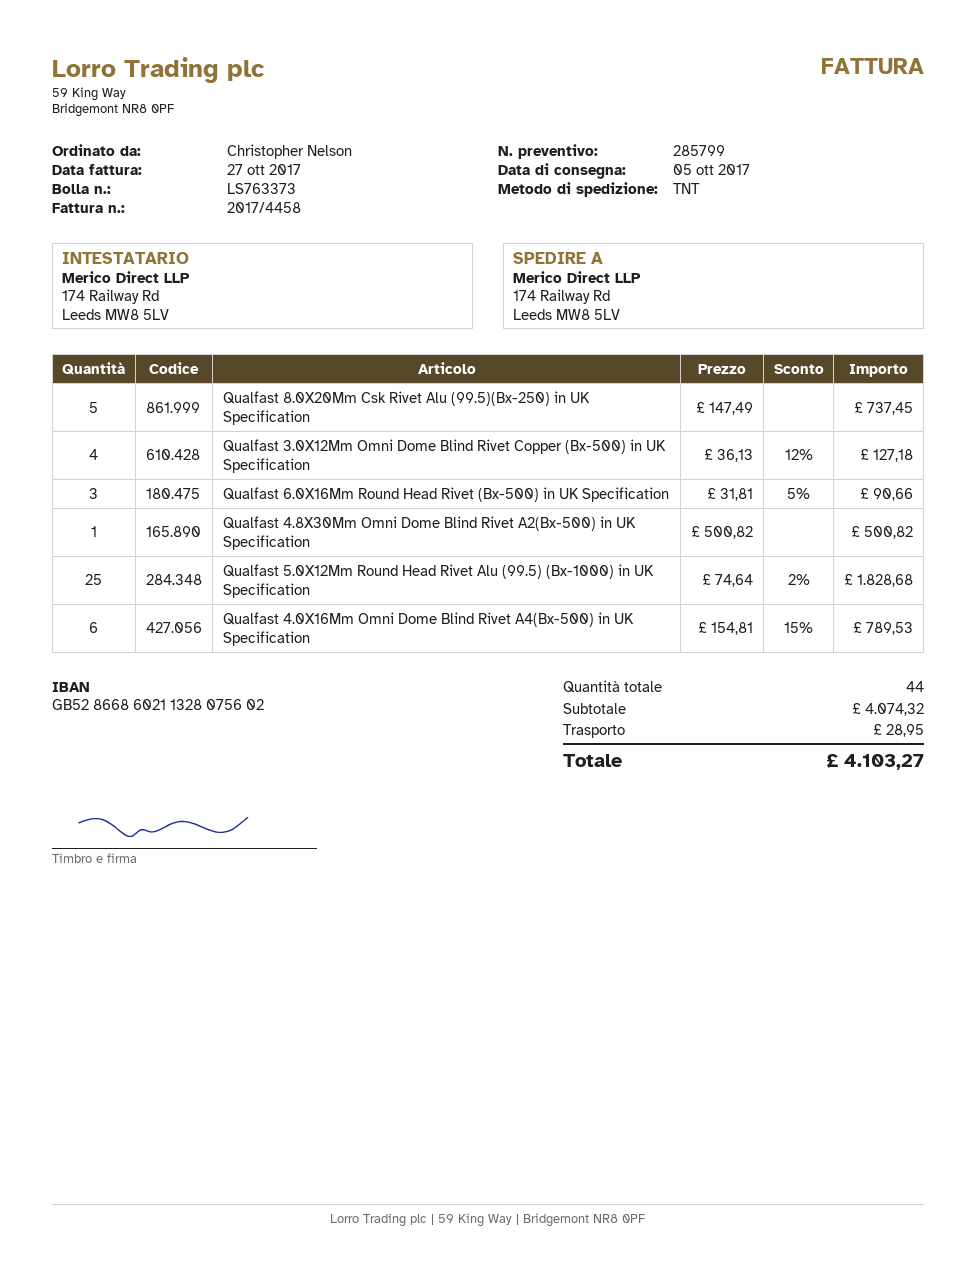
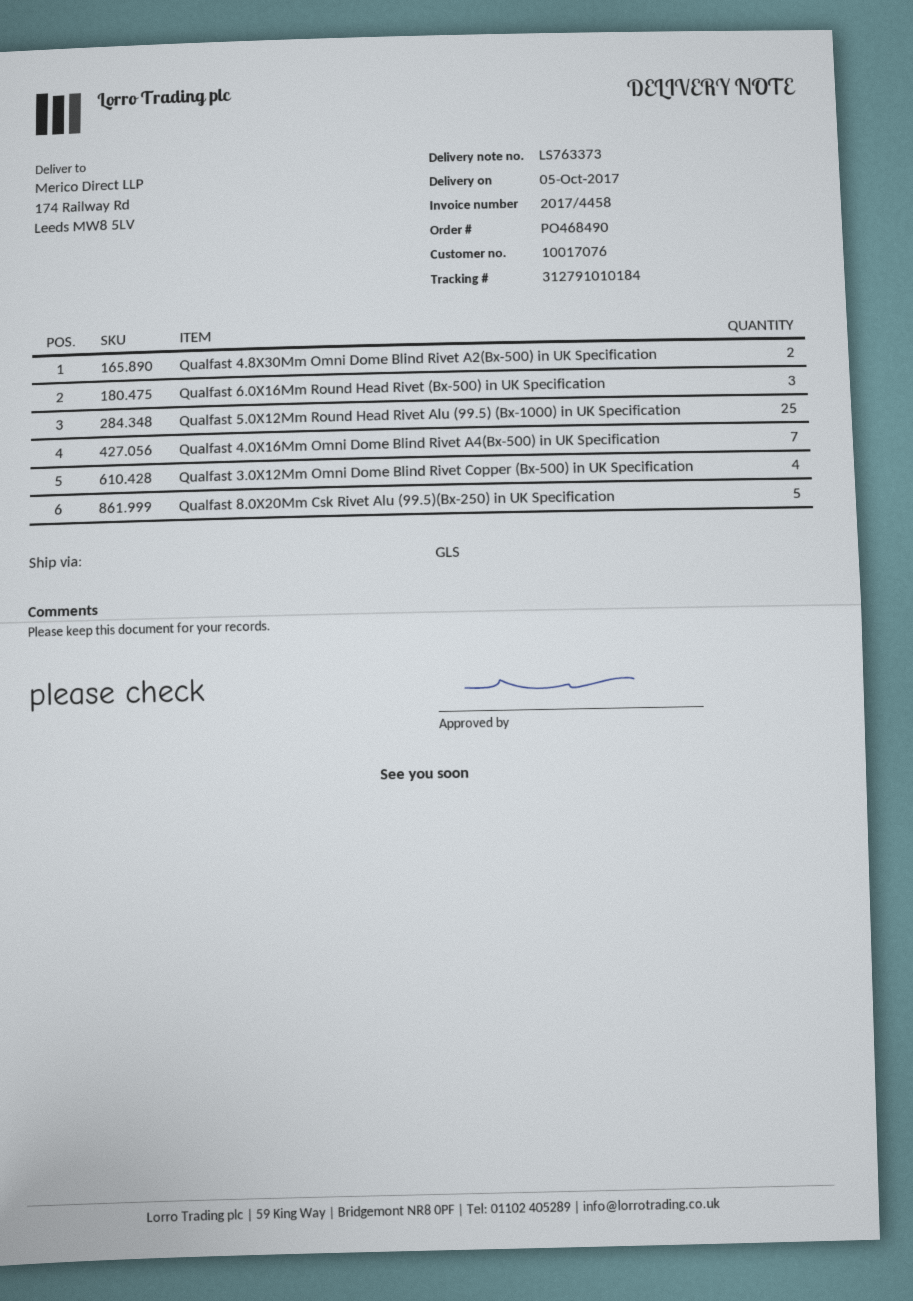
shipping method: TNT -> GLS
Qualfast 4.8X30Mm Omni Dome Blind Rivet A2(Bx-500) in UK Specification: 1 -> 2
Qualfast 4.0X16Mm Omni Dome Blind Rivet A4(Bx-500) in UK Specification: 6 -> 7

